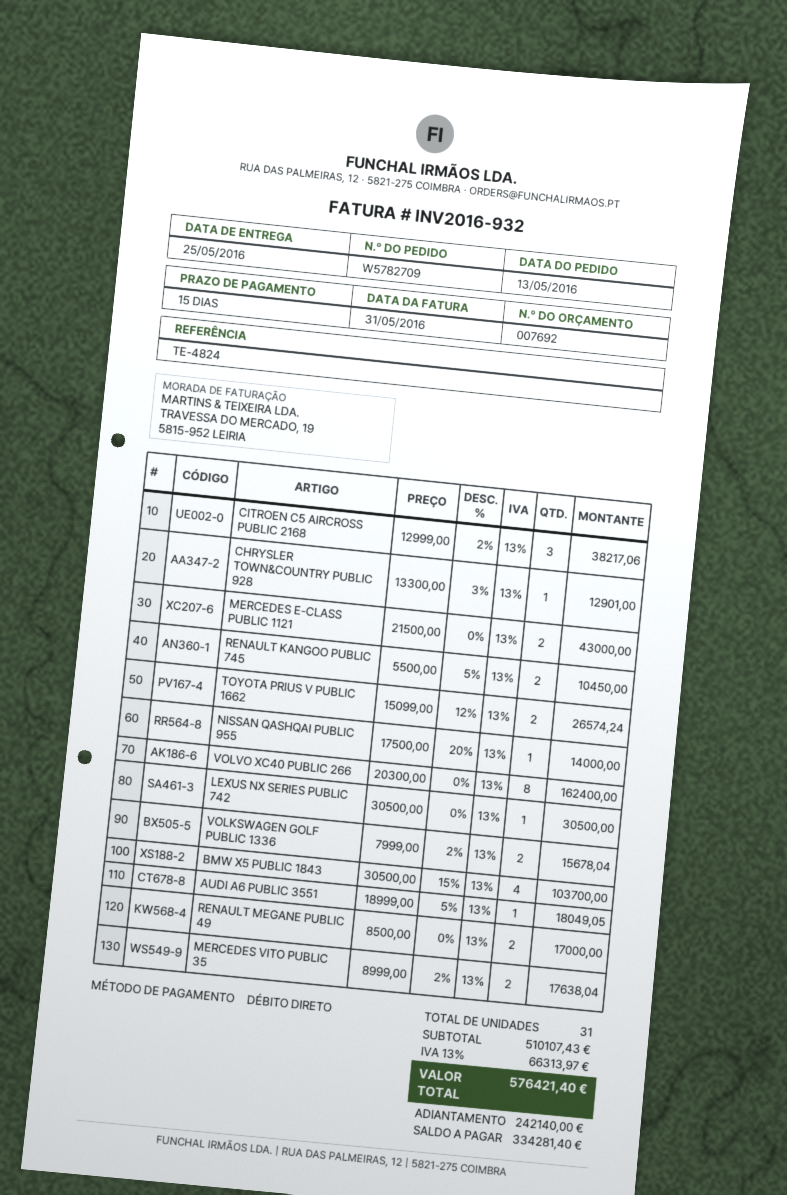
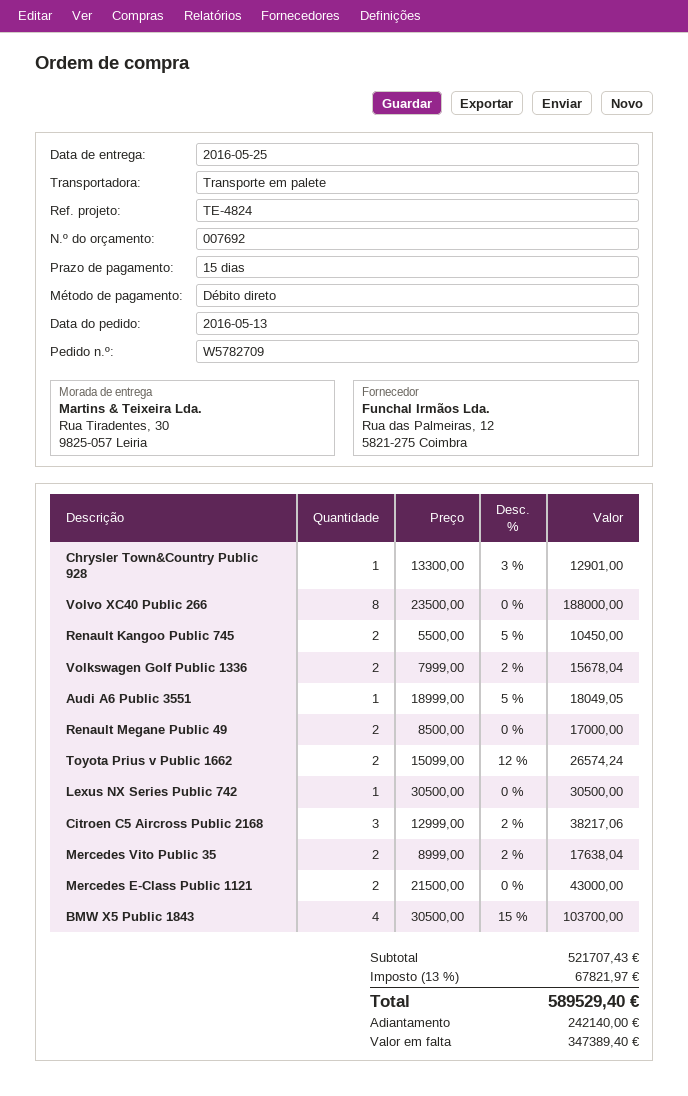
NISSAN QASHQAI PUBLIC 955: 1 x 17500.00 - 20% = 14000.00 -> none
VOLVO XC40 PUBLIC 266: 8 x 20300.00 = 162400.00 -> 8 x 23500.00 = 188000.00
subtotal: 510107.43 -> 521707.43
tax: 13% = 66313.97 -> 13% = 67821.97
total: 576421.40 -> 589529.40
balance: 334281.40 -> 347389.40

